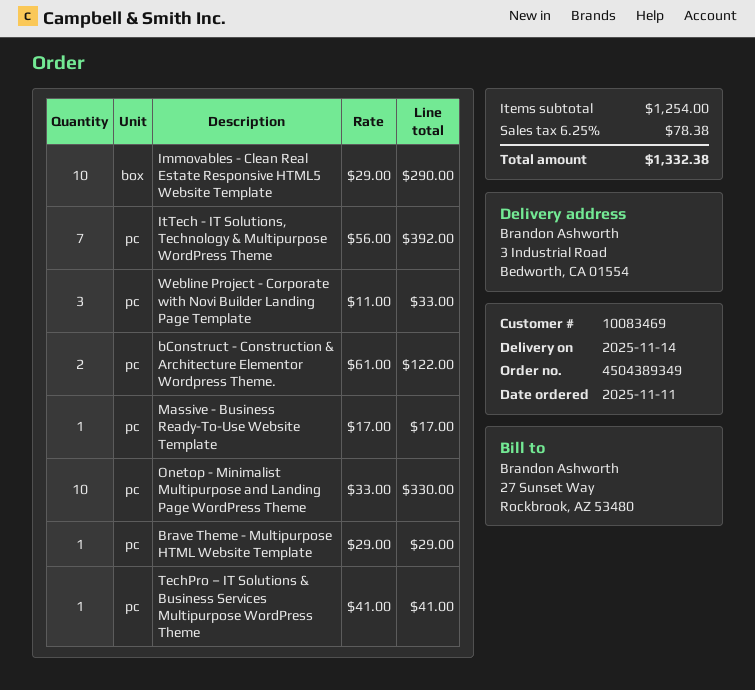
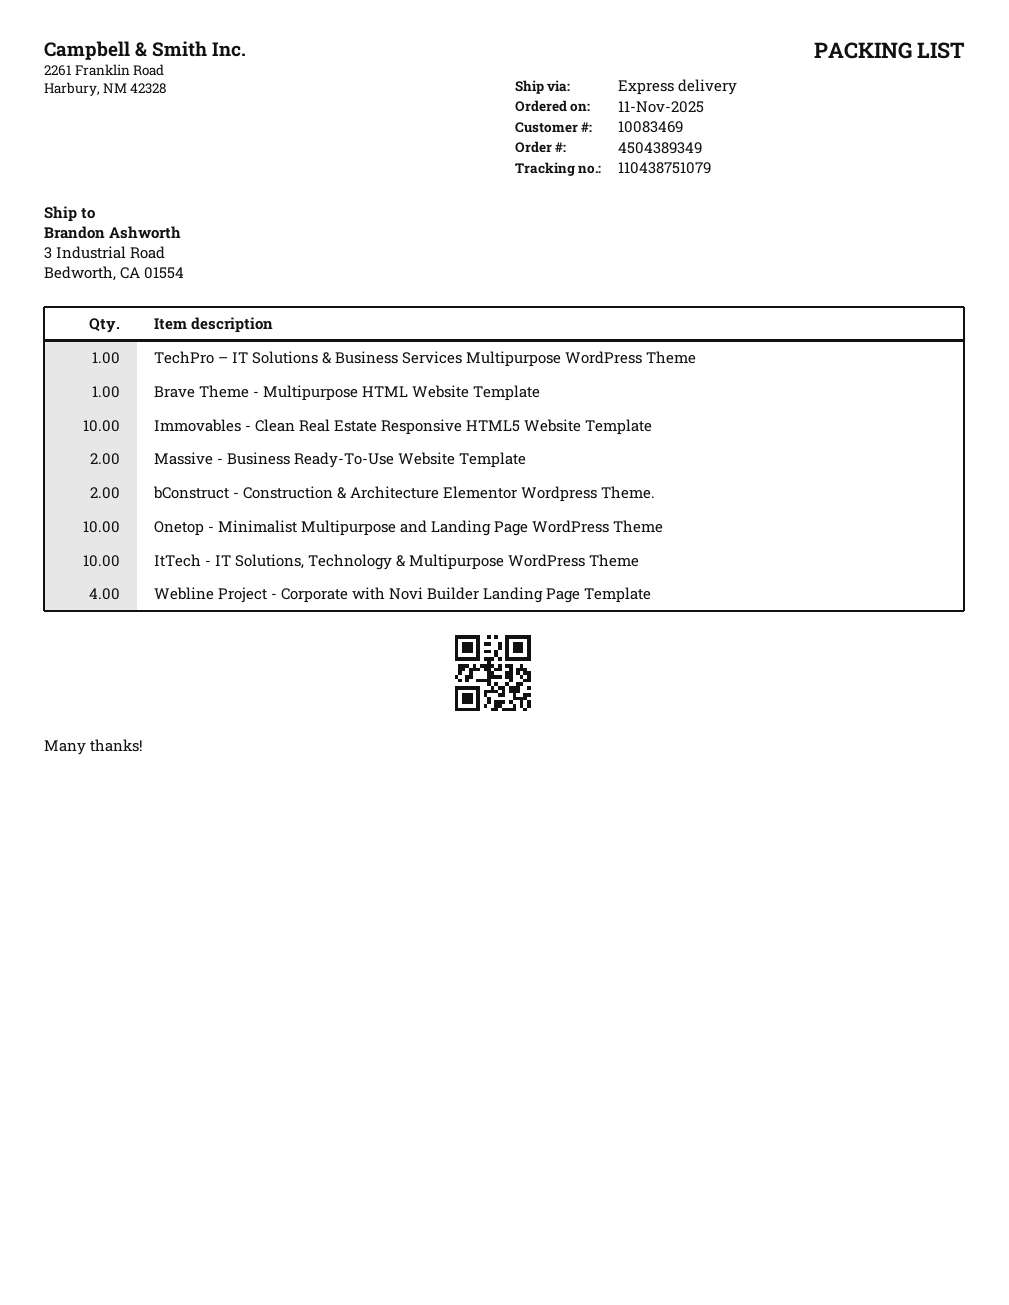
ItTech - IT Solutions, Technology & Multipurpose WordPress Theme: 7 -> 10
Webline Project - Corporate with Novi Builder Landing Page Template: 3 -> 4
Massive - Business Ready-To-Use Website Template: 1 -> 2

